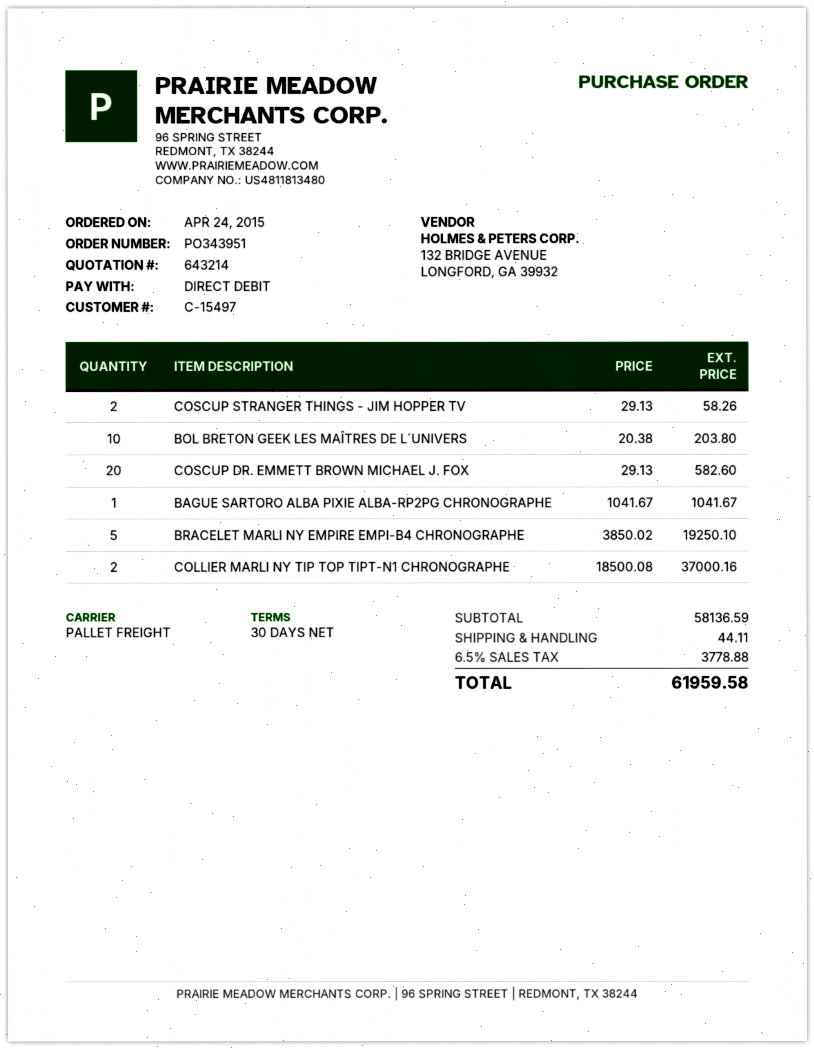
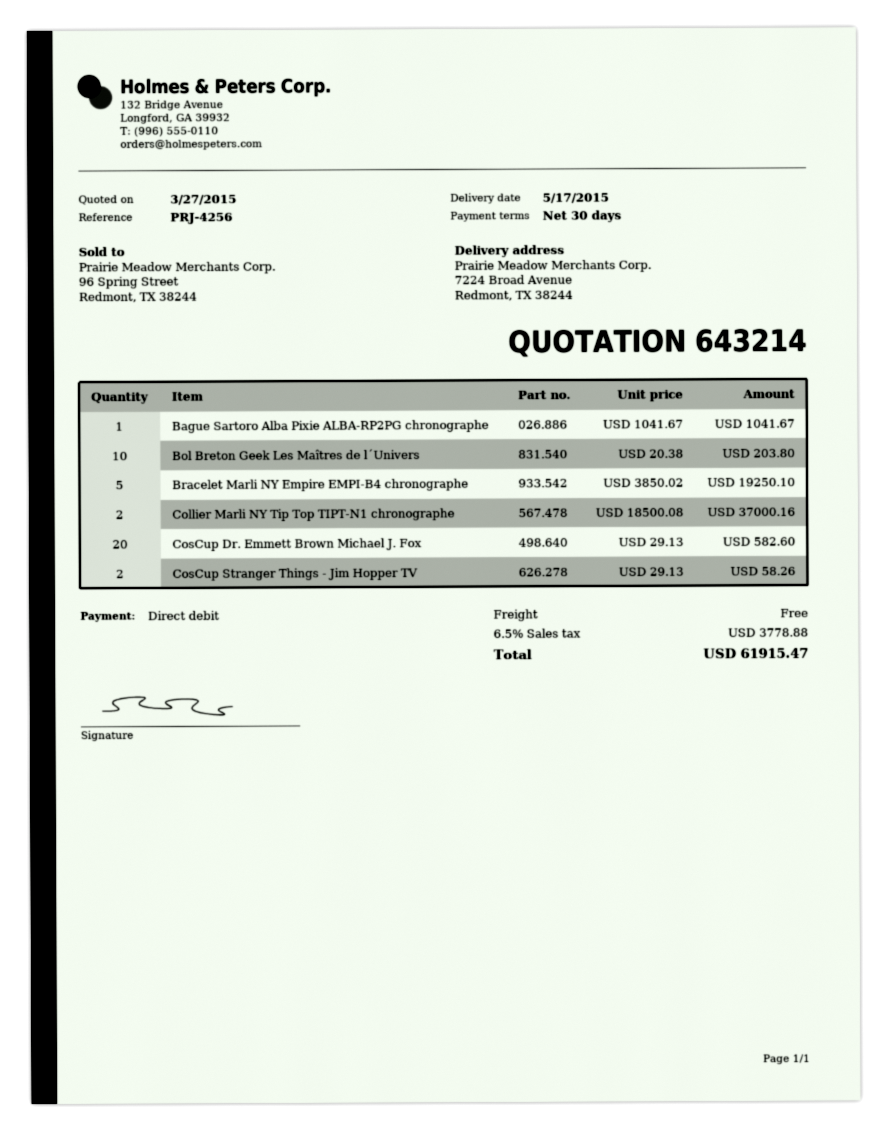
shipping: 44.11 -> 0.00
total: 61959.58 -> 61915.47

